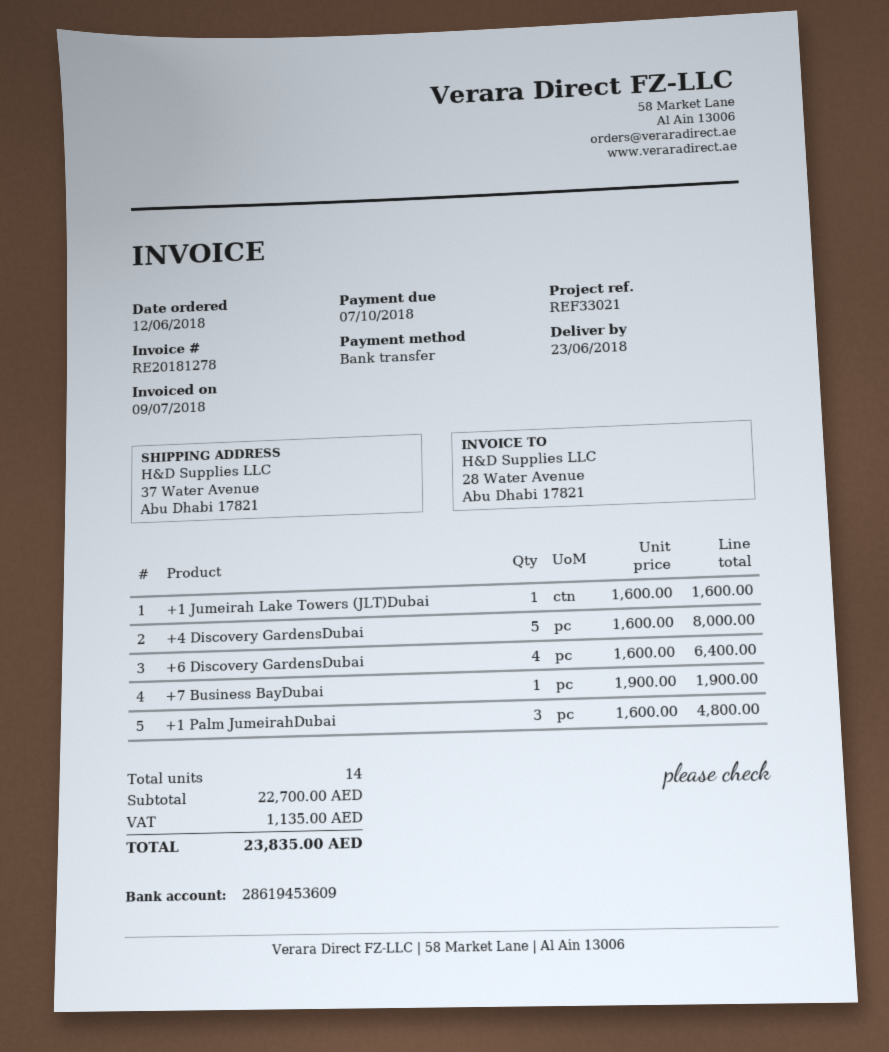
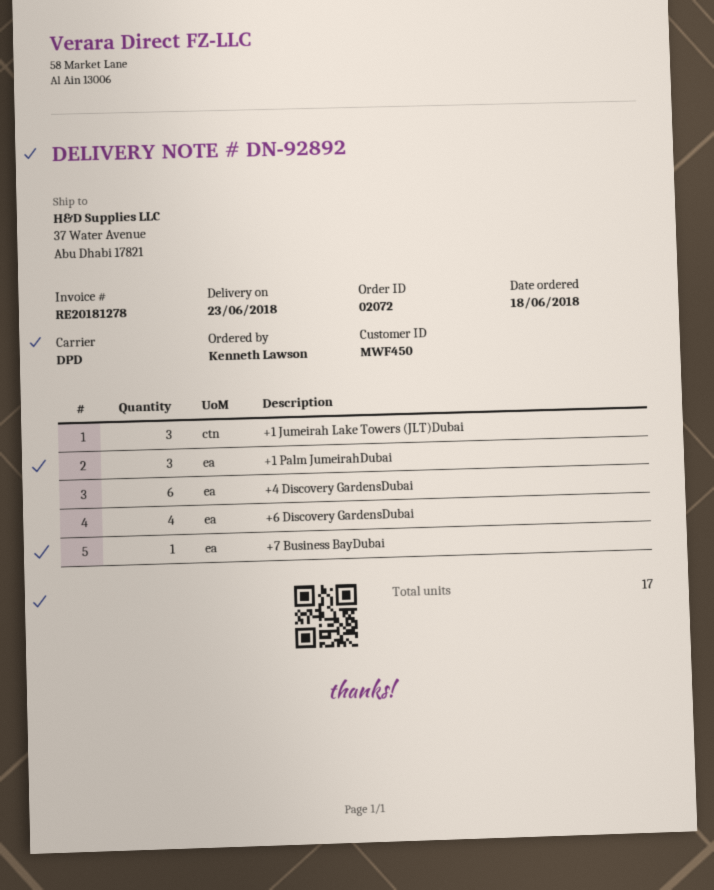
order date: 2018-06-12 -> 2018-06-18
+1 Jumeirah Lake Towers (JLT)Dubai: 1 -> 3
+4 Discovery GardensDubai: 5 -> 6
total quantity: 14 -> 17

